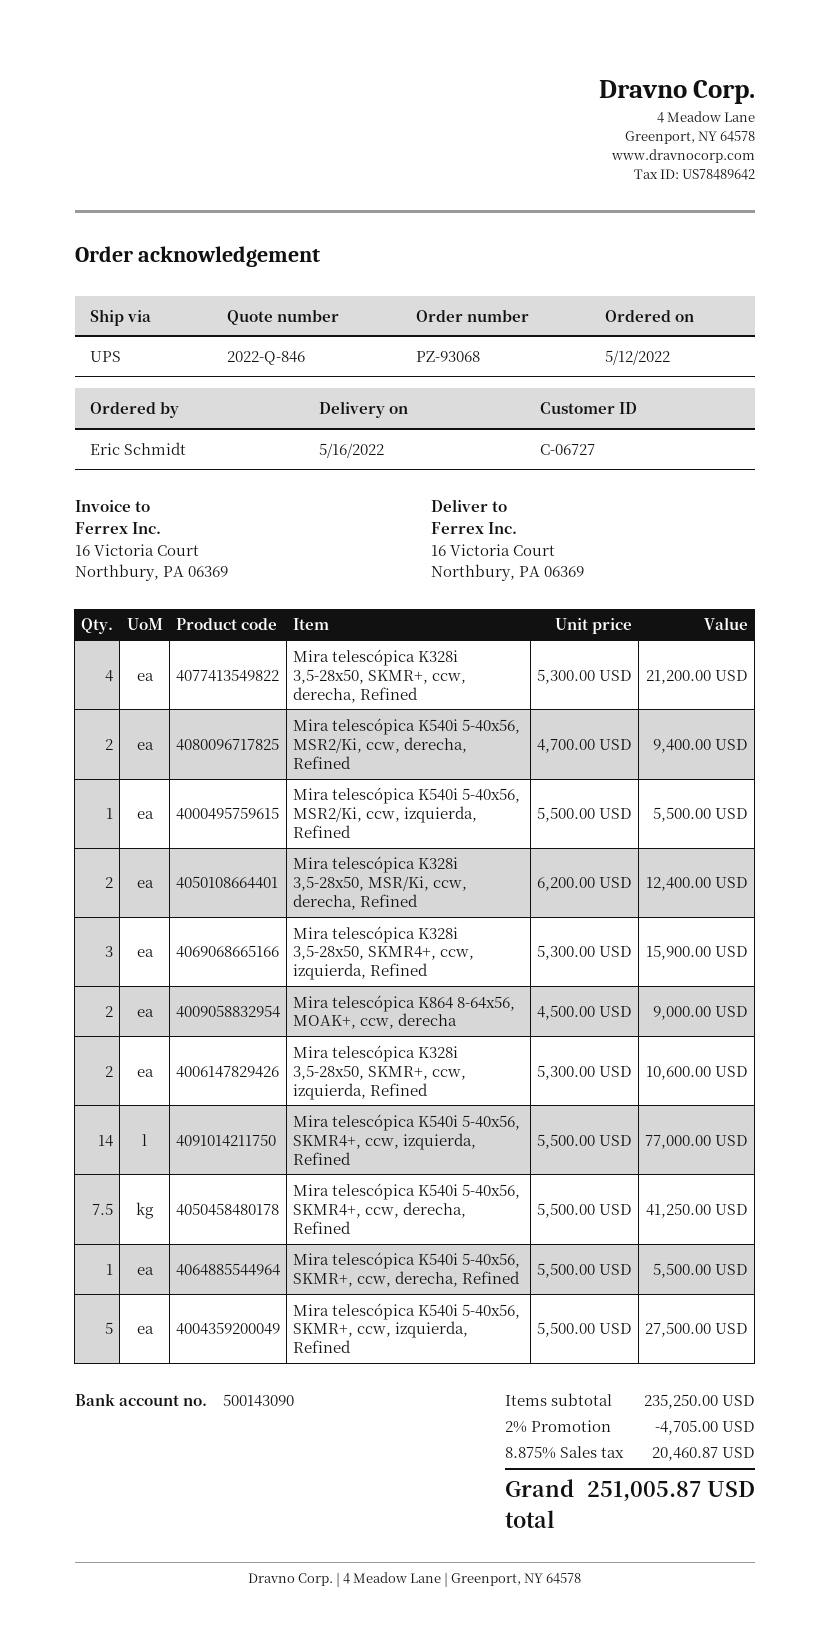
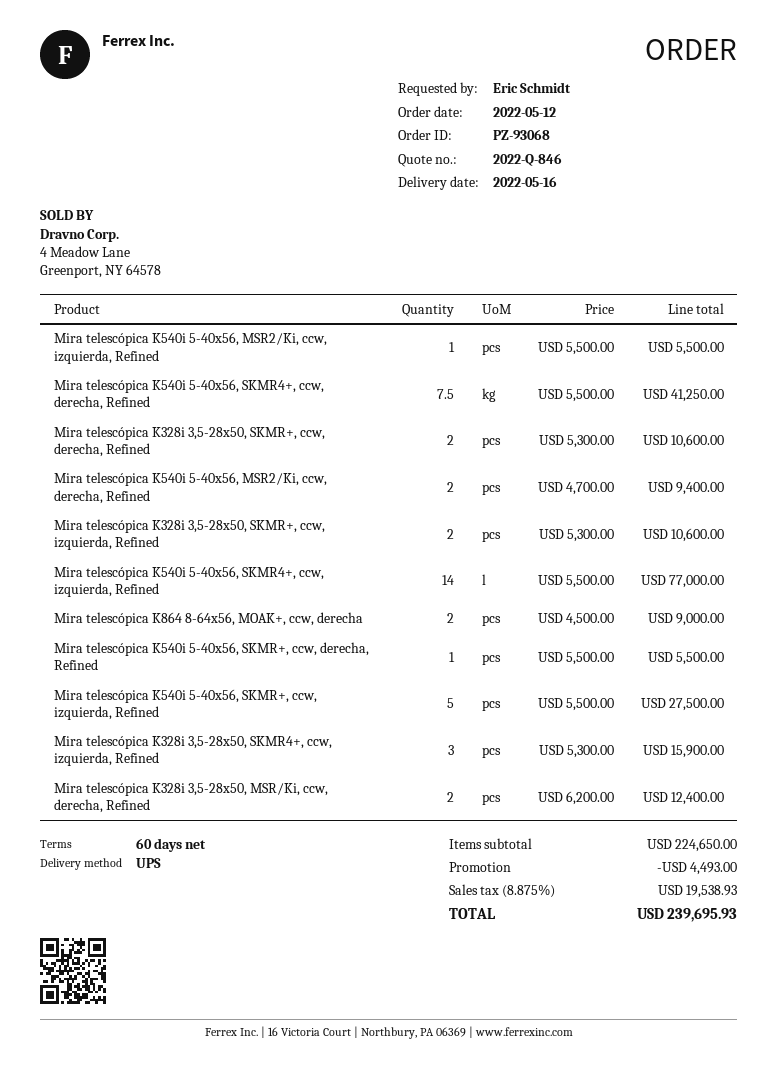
Mira telescópica K328i 3,5-28x50, SKMR+, ccw, derecha, Refined: 4 x 5300.00 = 21200.00 -> 2 x 5300.00 = 10600.00
subtotal: 235250.00 -> 224650.00
discount: 4705.00 -> 4493.00
tax: 8.875% = 20460.87 -> 8.875% = 19538.93
total: 251005.87 -> 239695.93

